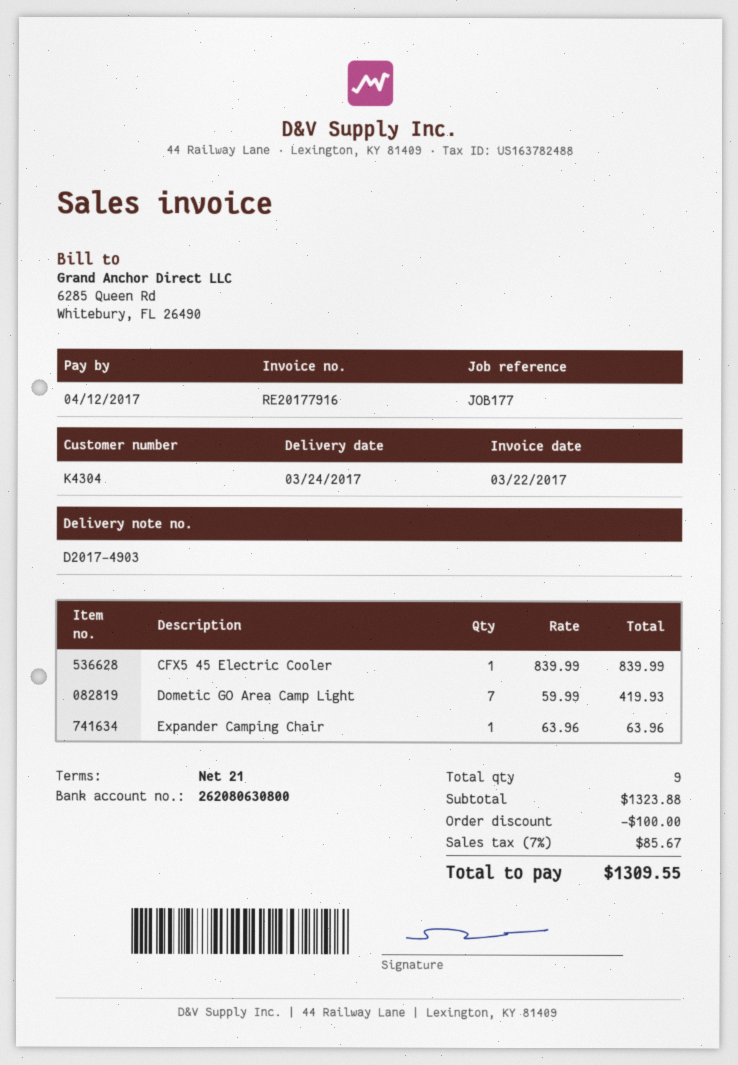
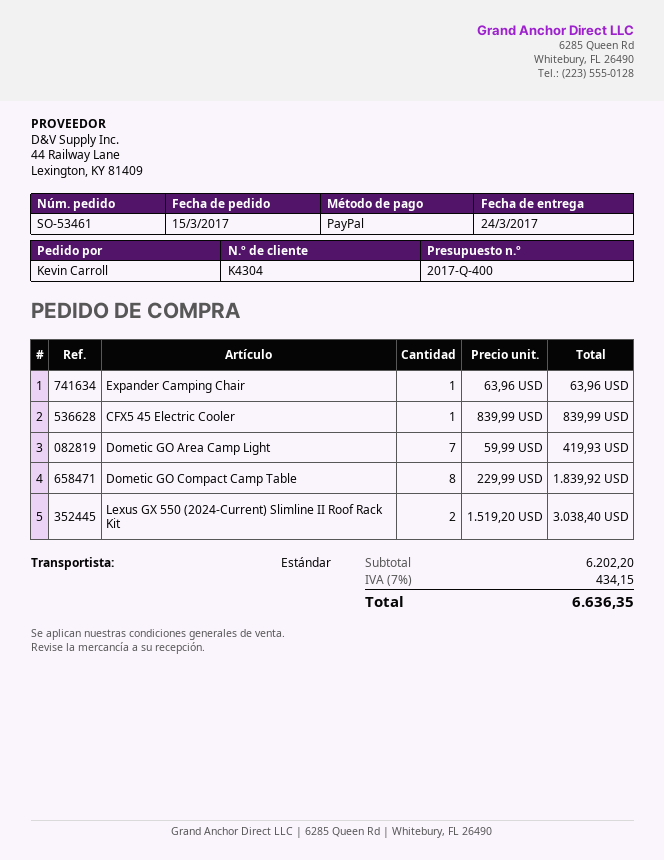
Dometic GO Compact Camp Table: none -> 8 x 229.99 = 1839.92
Lexus GX 550 (2024-Current) Slimline II Roof Rack Kit: none -> 2 x 1519.20 = 3038.40
subtotal: 1323.88 -> 6202.20
discount: 100.00 -> none
tax: 7% = 85.67 -> 7% = 434.15
total: 1309.55 -> 6636.35

